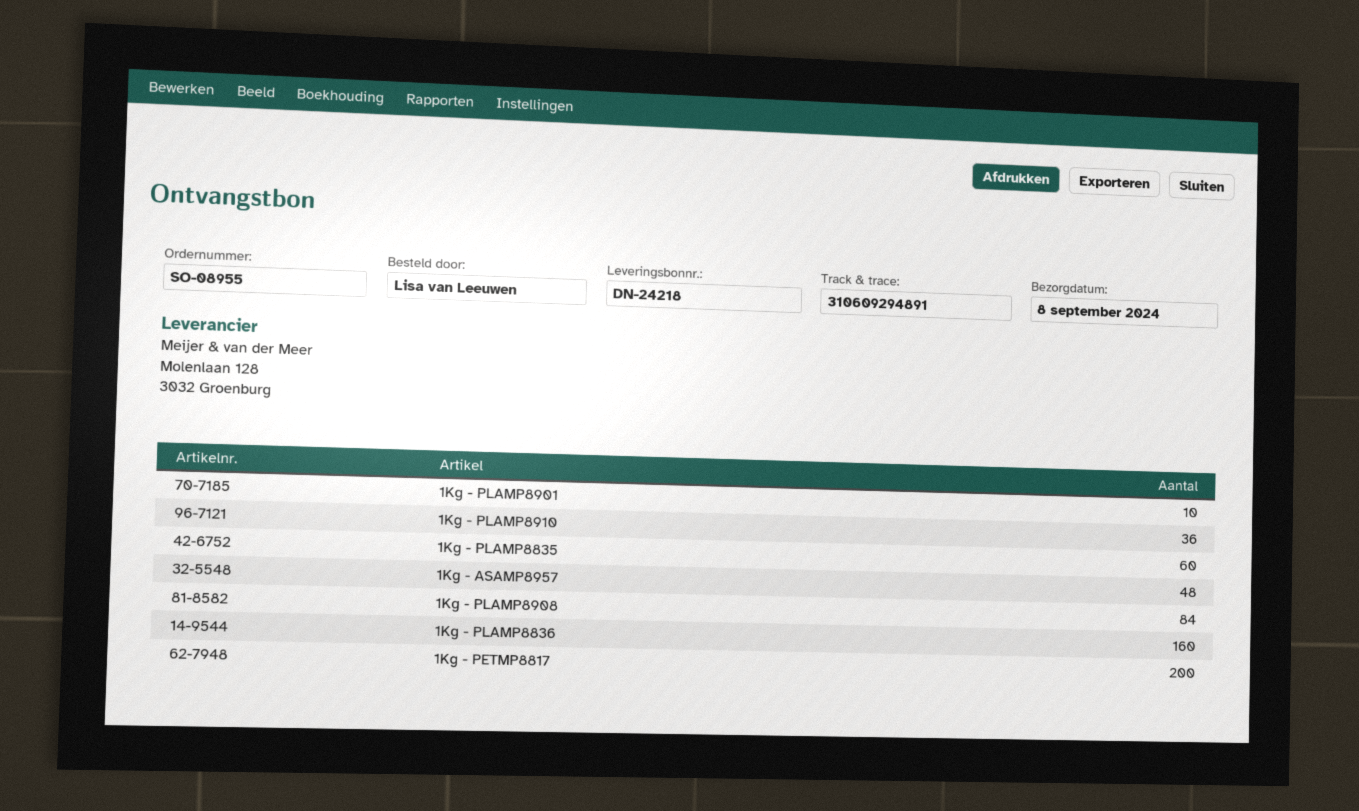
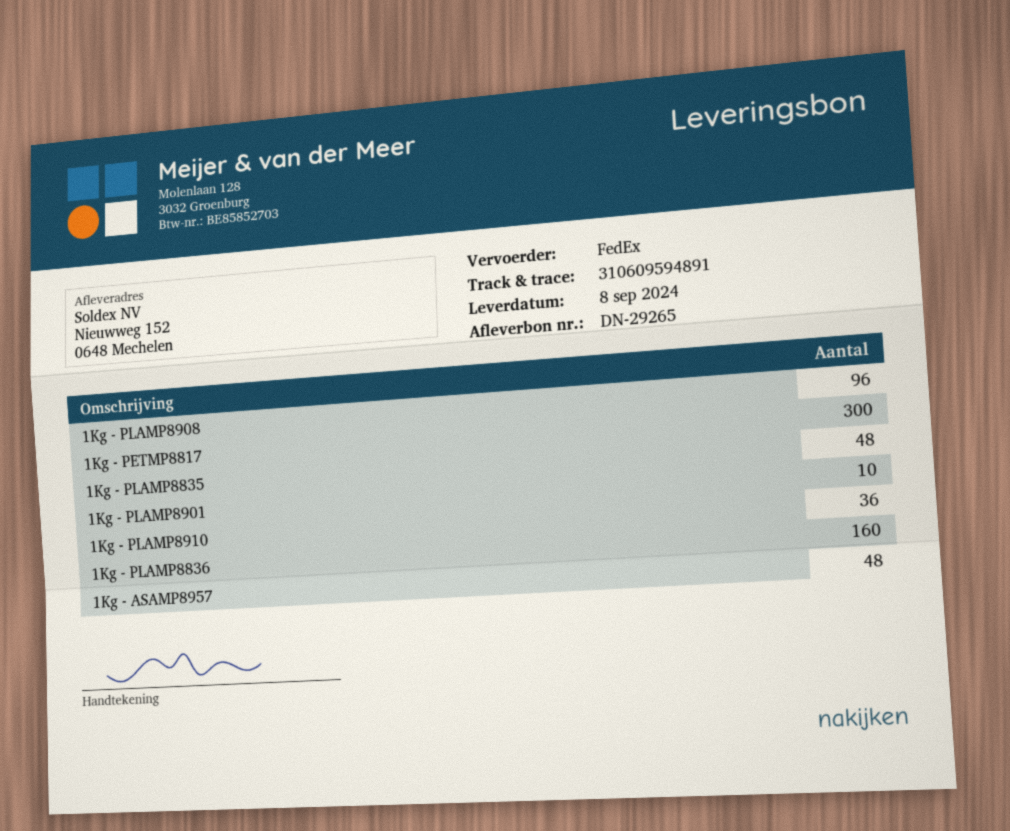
delivery note number: DN-24218 -> DN-29265
tracking number: 310609294891 -> 310609594891
1Kg - PLAMP8835: 60 -> 48
1Kg - PLAMP8908: 84 -> 96
1Kg - PETMP8817: 200 -> 300

